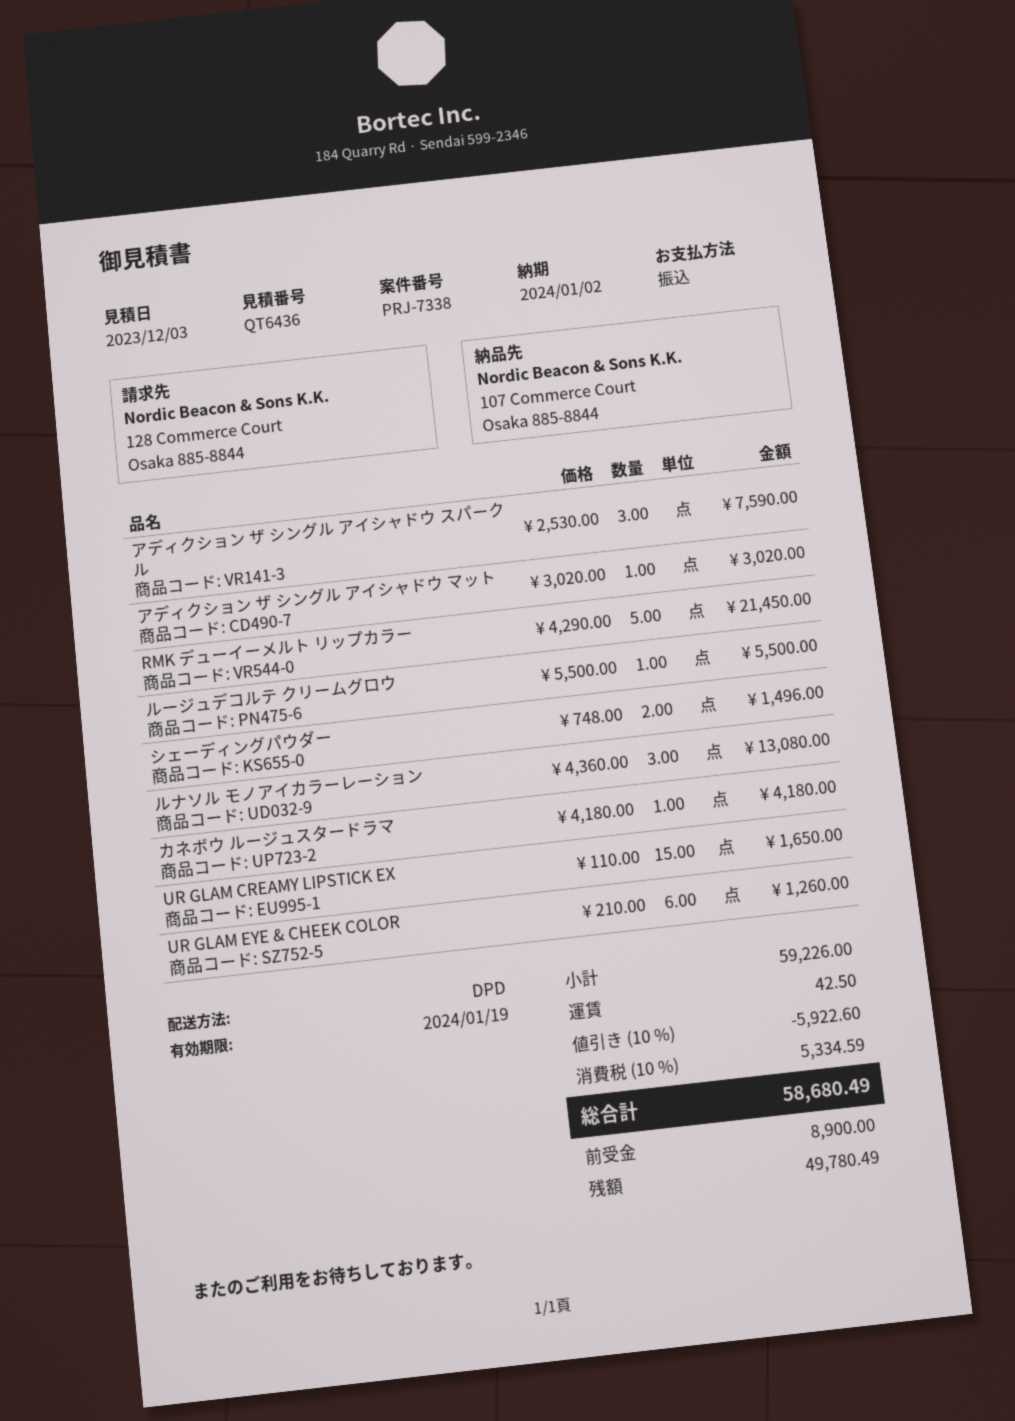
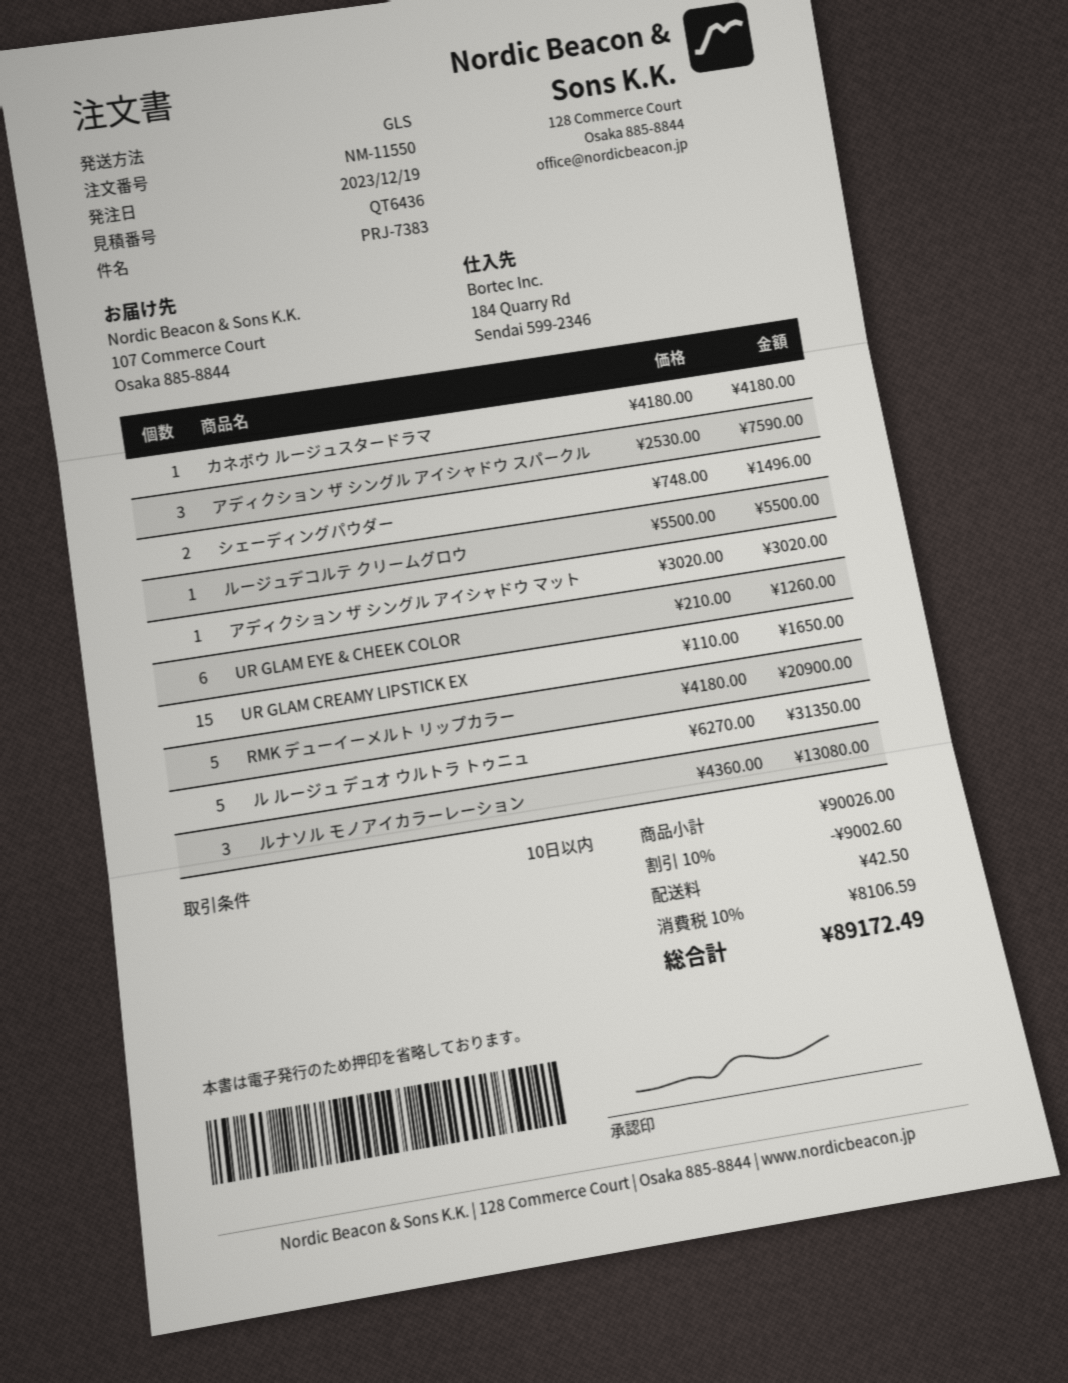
reference: PRJ-7338 -> PRJ-7383
shipping method: DPD -> GLS
RMK デューイーメルト リップカラー: 5 x 4290.00 = 21450.00 -> 5 x 4180.00 = 20900.00
ル ルージュ デュオ ウルトラ トゥニュ: none -> 5 x 6270.00 = 31350.00
subtotal: 59226.00 -> 90026.00
discount: 10% = 5922.60 -> 10% = 9002.60
tax: 10% = 5334.59 -> 10% = 8106.59
total: 58680.49 -> 89172.49

